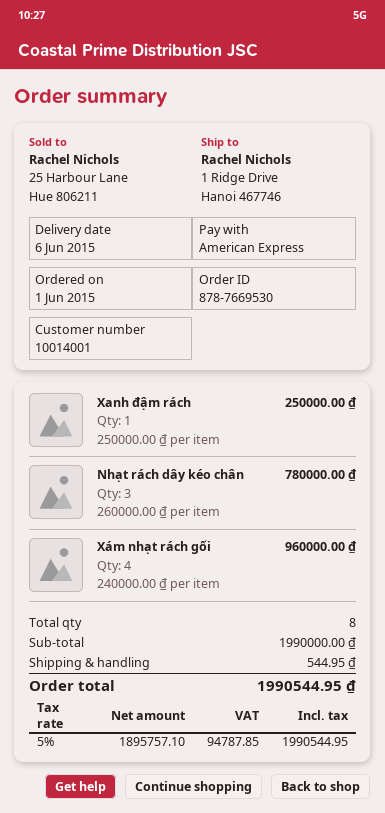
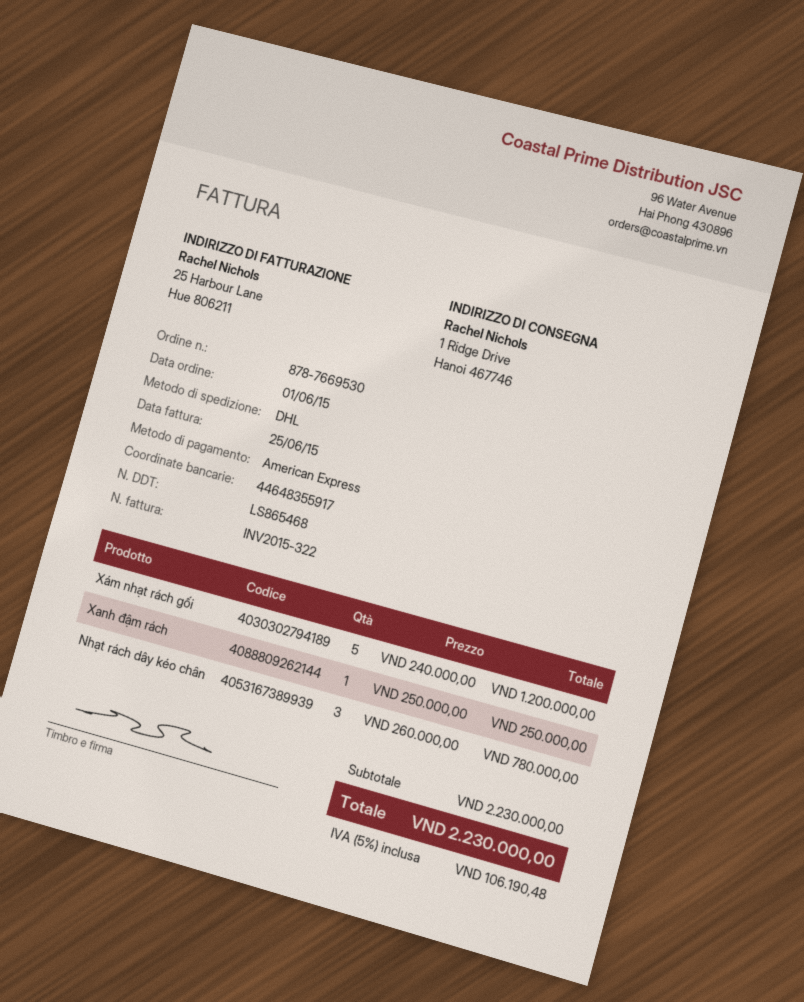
Xám nhạt rách gối: 4 x 240000.00 = 960000.00 -> 5 x 240000.00 = 1200000.00
subtotal: 1990000.00 -> 2230000.00
shipping: 544.95 -> none
tax: 5% = 94787.85 -> 5% = 106190.48
total: 1990544.95 -> 2230000.00

